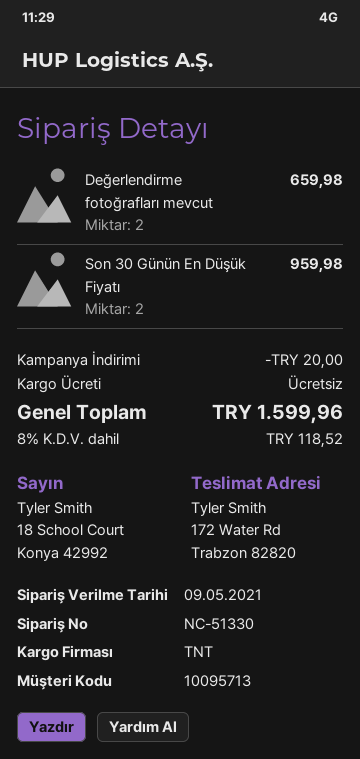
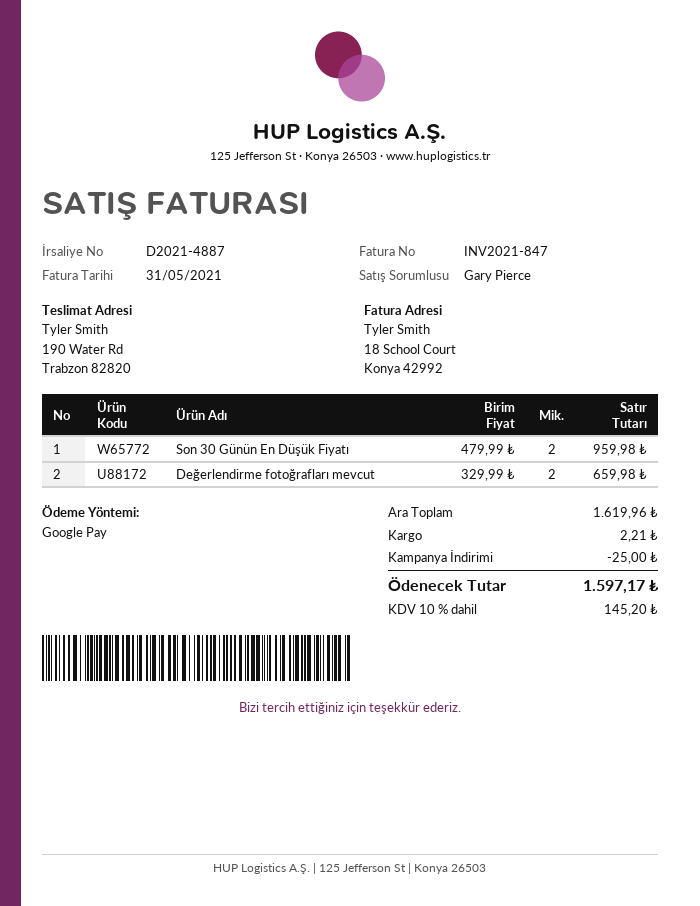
ship to: 172 Water Rd, Trabzon 82820 -> 190 Water Rd, Trabzon 82820
discount: 20.00 -> 25.00
shipping: 0.00 -> 2.21
tax: 8% = 118.52 -> 10% = 145.20
total: 1599.96 -> 1597.17

